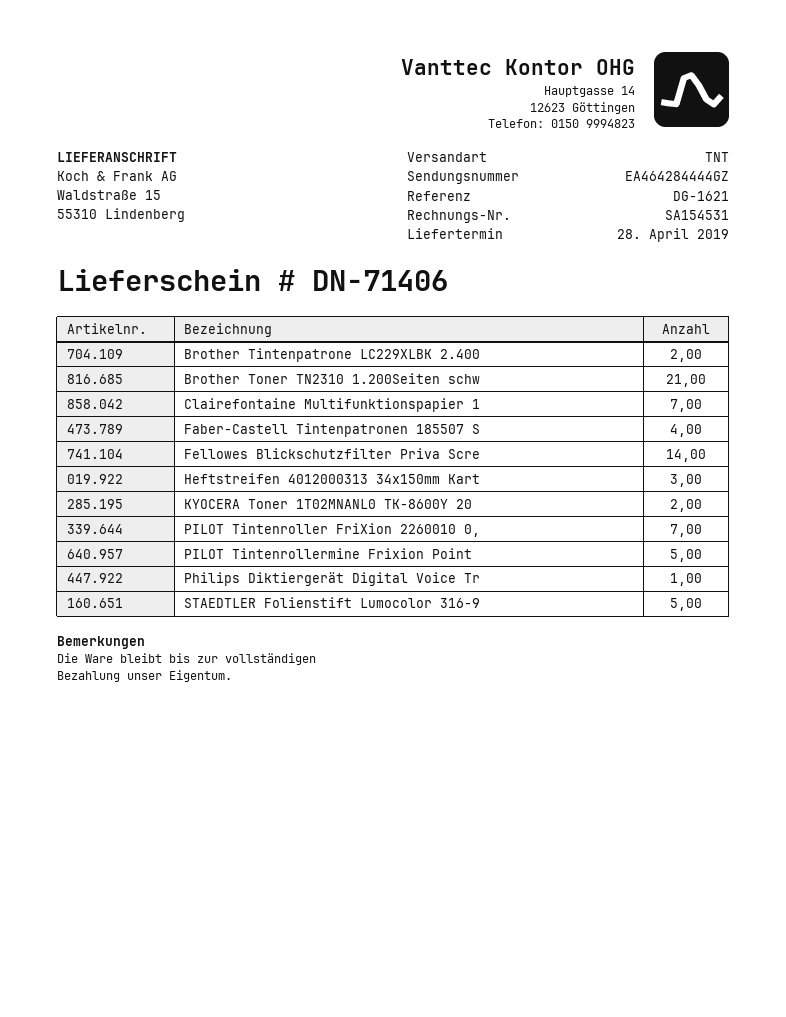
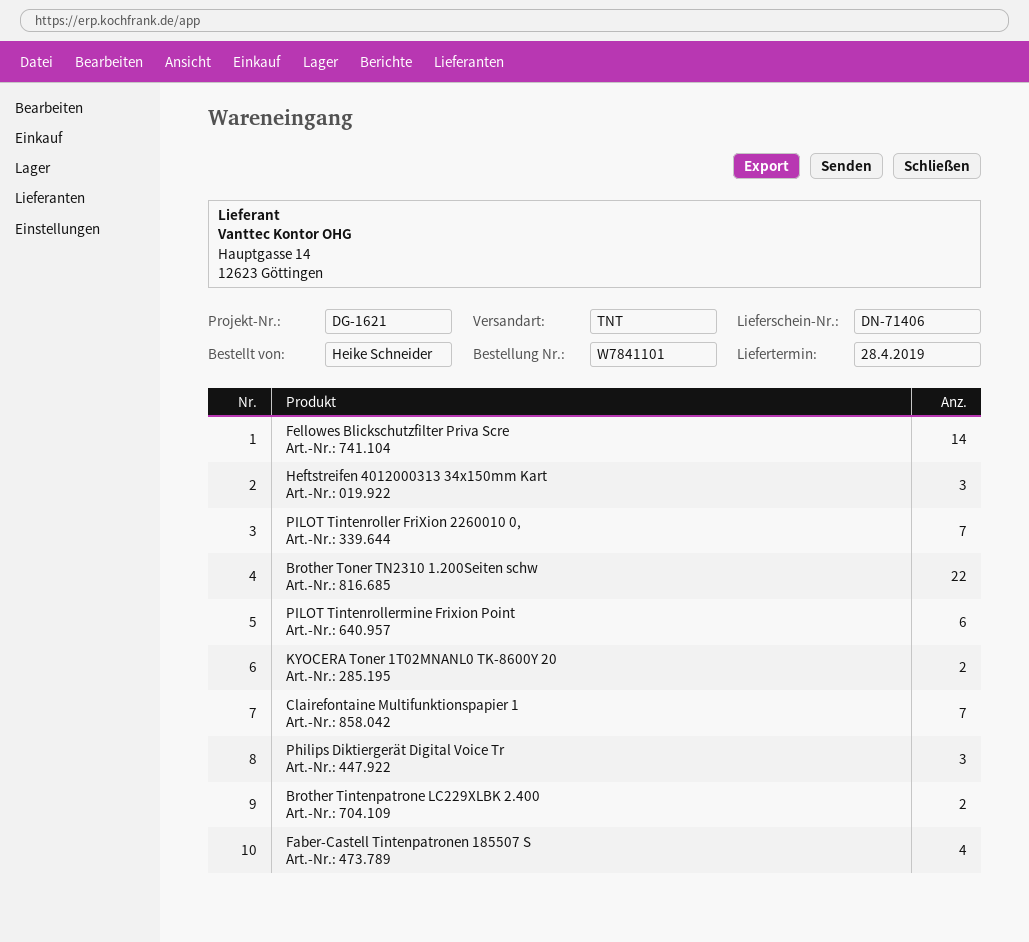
Brother Toner TN2310 1.200Seiten schw: 21 -> 22
PILOT Tintenrollermine Frixion Point: 5 -> 6
Philips Diktiergerät Digital Voice Tr: 1 -> 3
STAEDTLER Folienstift Lumocolor 316-9: 5 -> none

